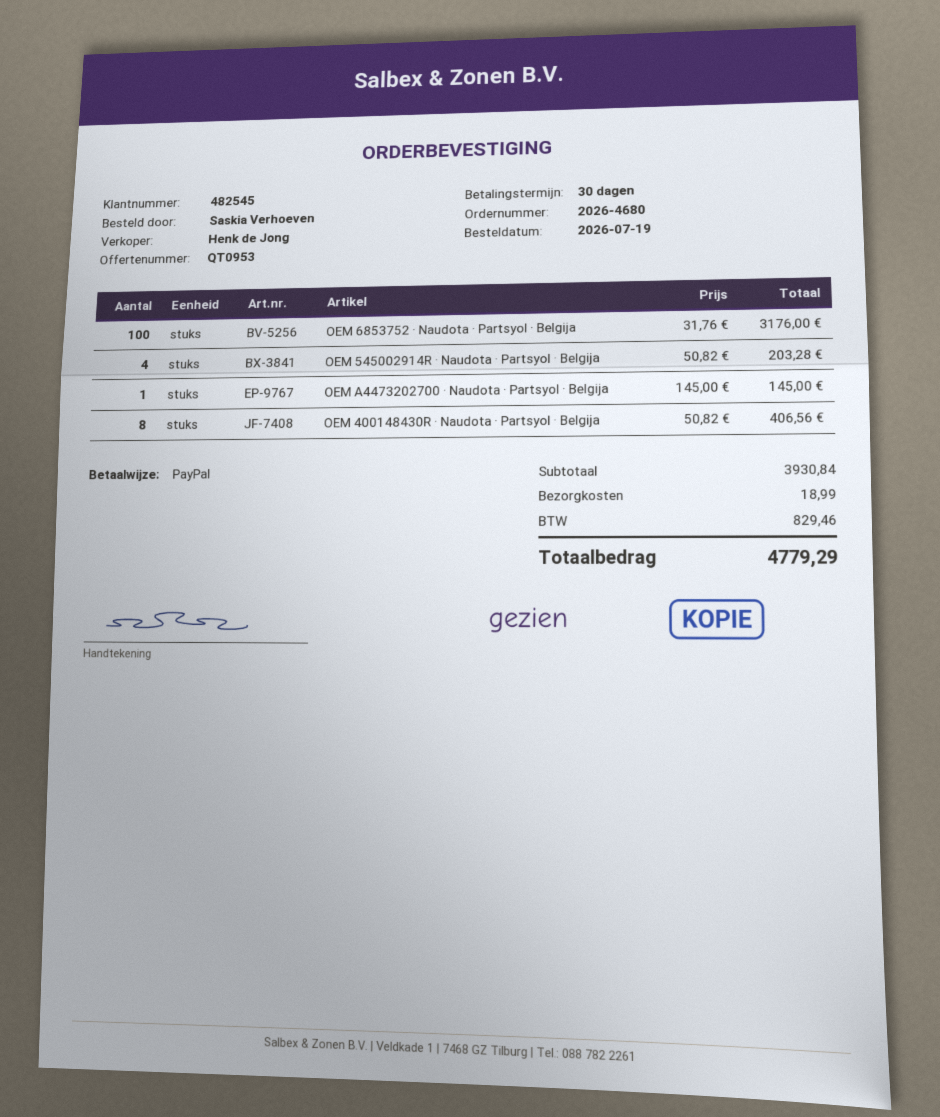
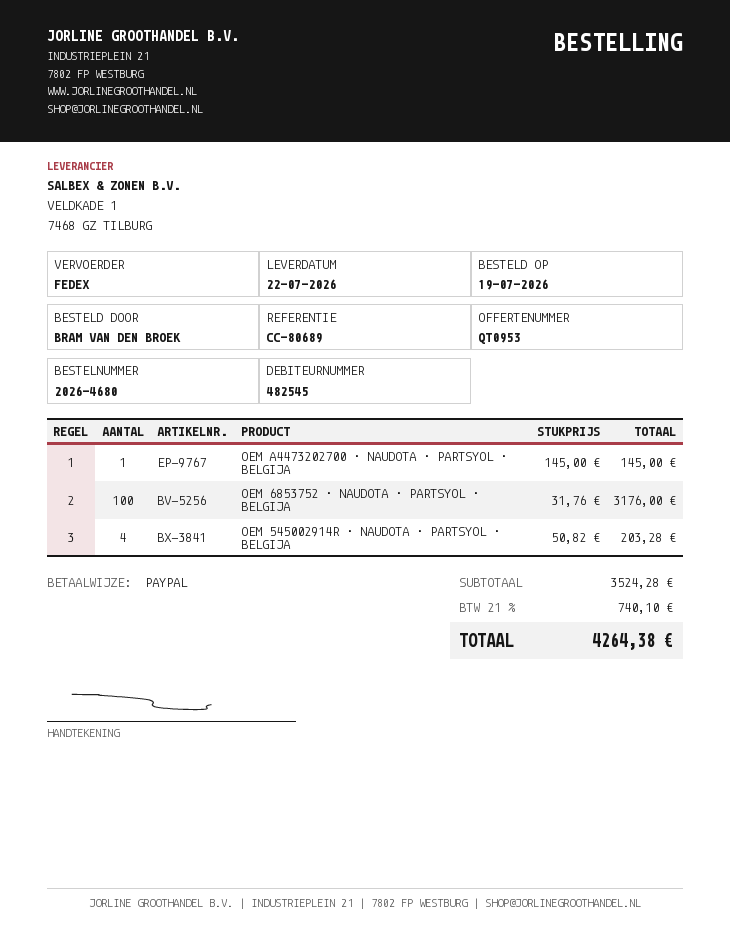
ordered by: Saskia Verhoeven -> BRAM VAN DEN BROEK
OEM 400148430R · Naudota · Partsyol · Belgija: 8 x 50.82 = 406.56 -> none
subtotal: 3930.84 -> 3524.28
shipping: 18.99 -> none
tax: 829.46 -> 740.10
total: 4779.29 -> 4264.38

